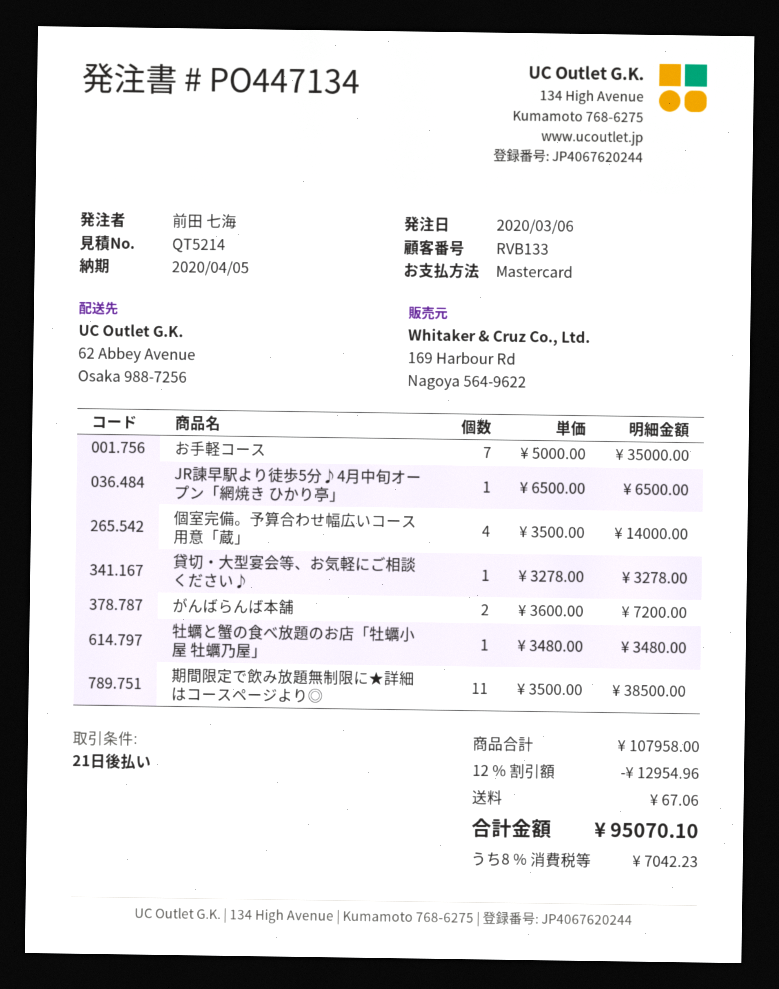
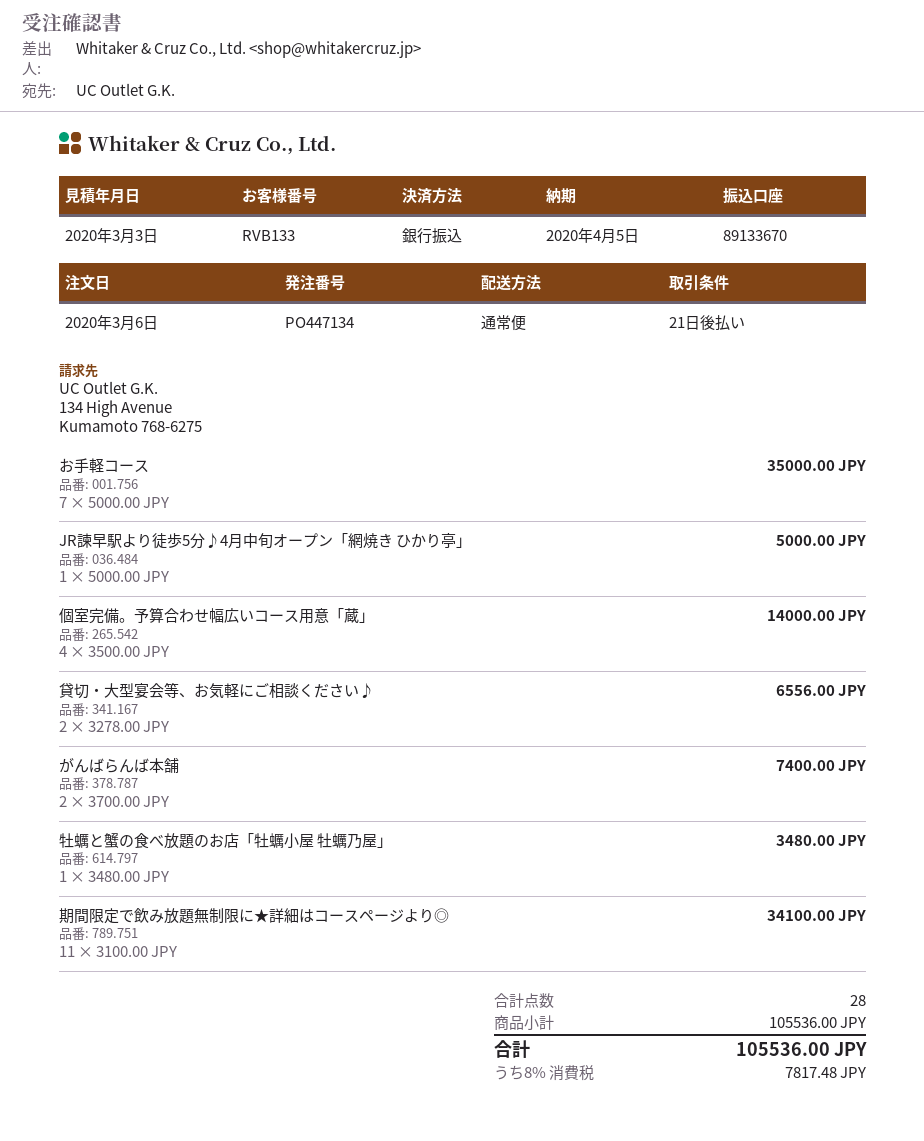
payment method: Mastercard -> bank transfer
JR諫早駅より徒歩5分♪4月中旬オープン「網焼き ひかり亭」: 1 x 6500.00 = 6500.00 -> 1 x 5000.00 = 5000.00
貸切・大型宴会等、お気軽にご相談ください♪: 1 x 3278.00 = 3278.00 -> 2 x 3278.00 = 6556.00
がんばらんば本舗: 2 x 3600.00 = 7200.00 -> 2 x 3700.00 = 7400.00
期間限定で飲み放題無制限に★詳細はコースページより◎: 11 x 3500.00 = 38500.00 -> 11 x 3100.00 = 34100.00
subtotal: 107958.00 -> 105536.00
discount: 12% = 12954.96 -> none
shipping: 67.06 -> none
tax: 8% = 7042.23 -> 8% = 7817.48
total: 95070.10 -> 105536.00

